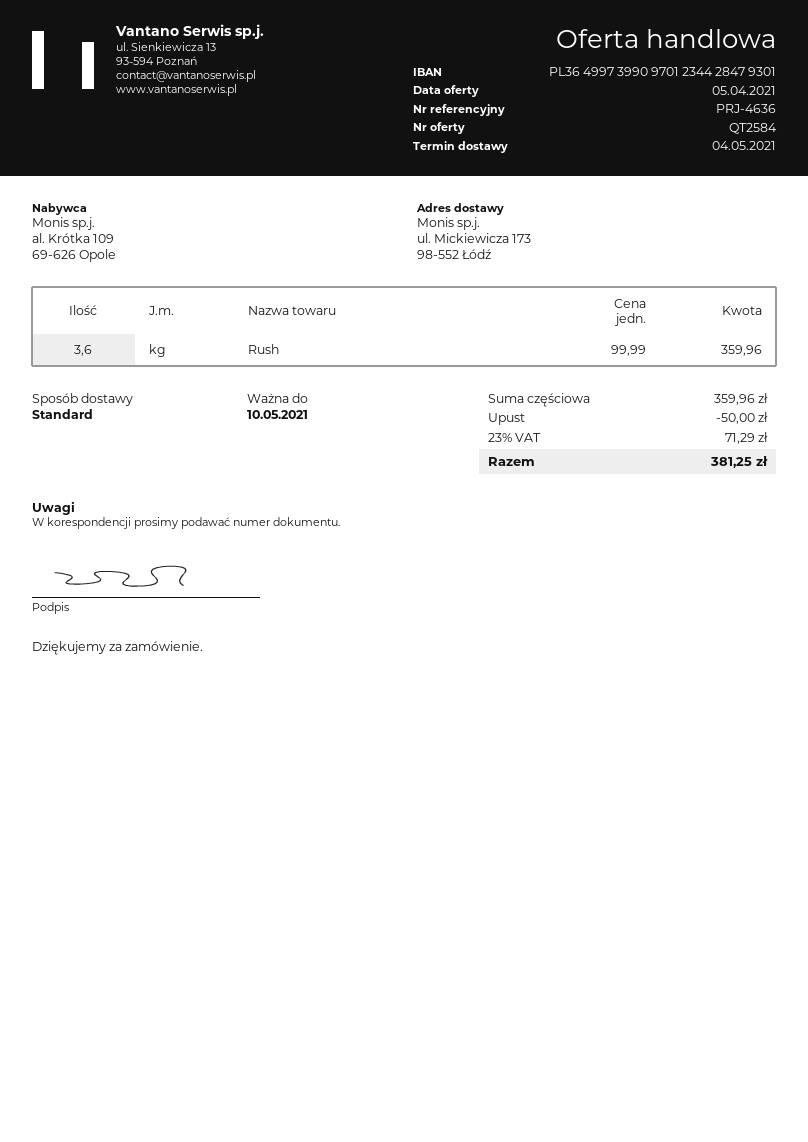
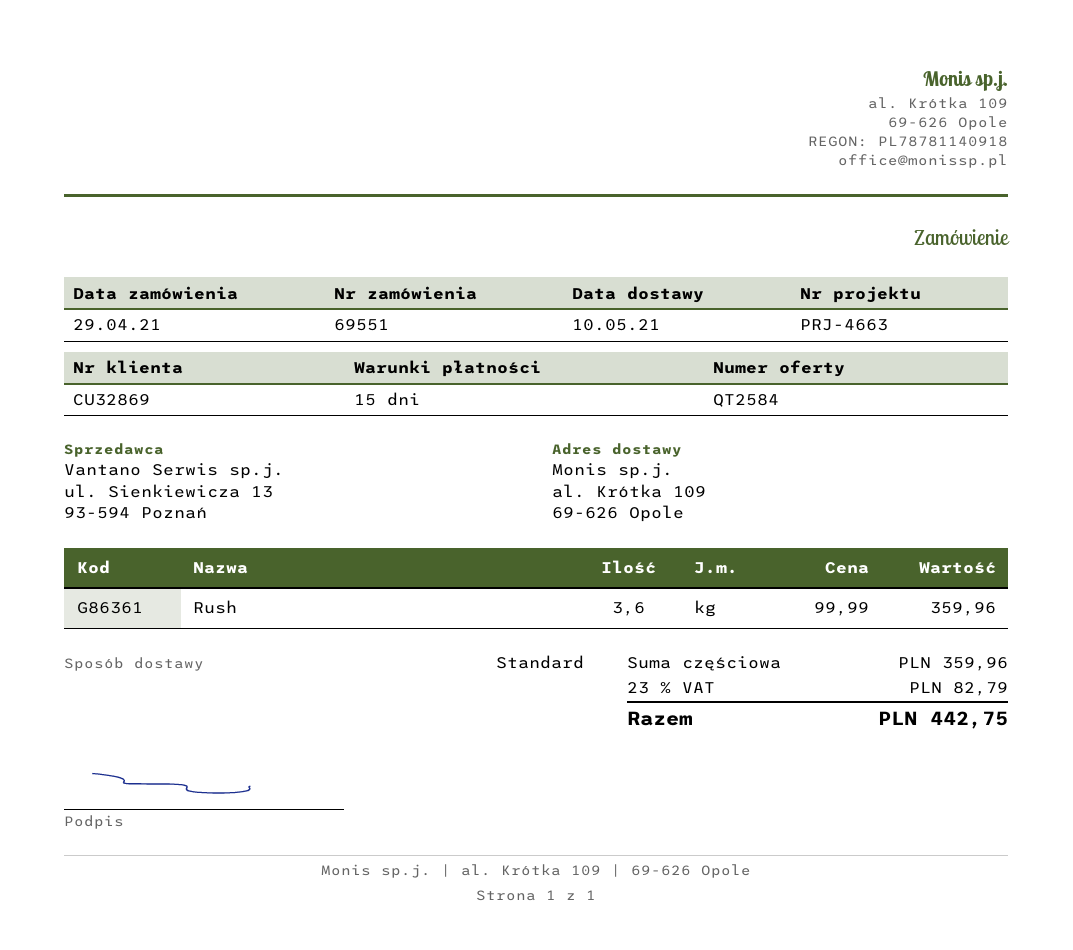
delivery date: 2021-05-04 -> 2021-05-10
reference: PRJ-4636 -> PRJ-4663
ship to: ul. Mickiewicza 173, 98-552 Łódź -> al. Krótka 109, 69-626 Opole
discount: 50.00 -> none
tax: 23% = 71.29 -> 23% = 82.79
total: 381.25 -> 442.75

